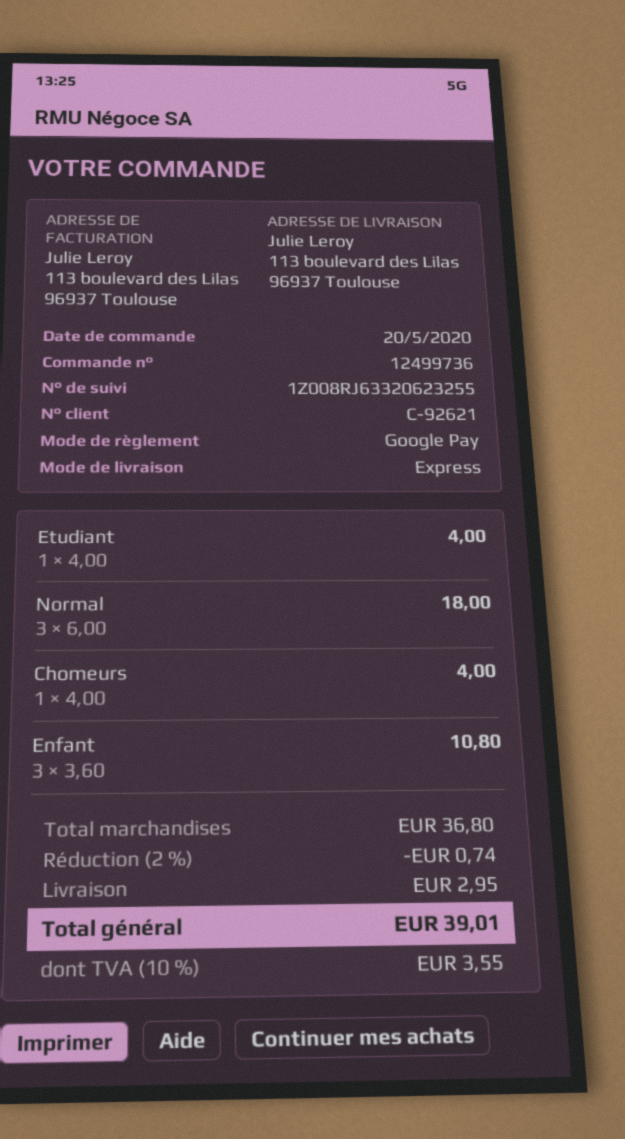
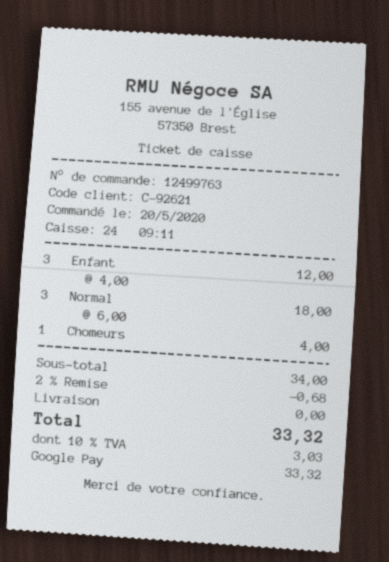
order number: 12499736 -> 12499763
Etudiant: 1 x 4.00 = 4.00 -> none
Enfant: 3 x 3.60 = 10.80 -> 3 x 4.00 = 12.00
subtotal: 36.80 -> 34.00
discount: 2% = 0.74 -> 2% = 0.68
shipping: 2.95 -> 0.00
tax: 10% = 3.55 -> 10% = 3.03
total: 39.01 -> 33.32

